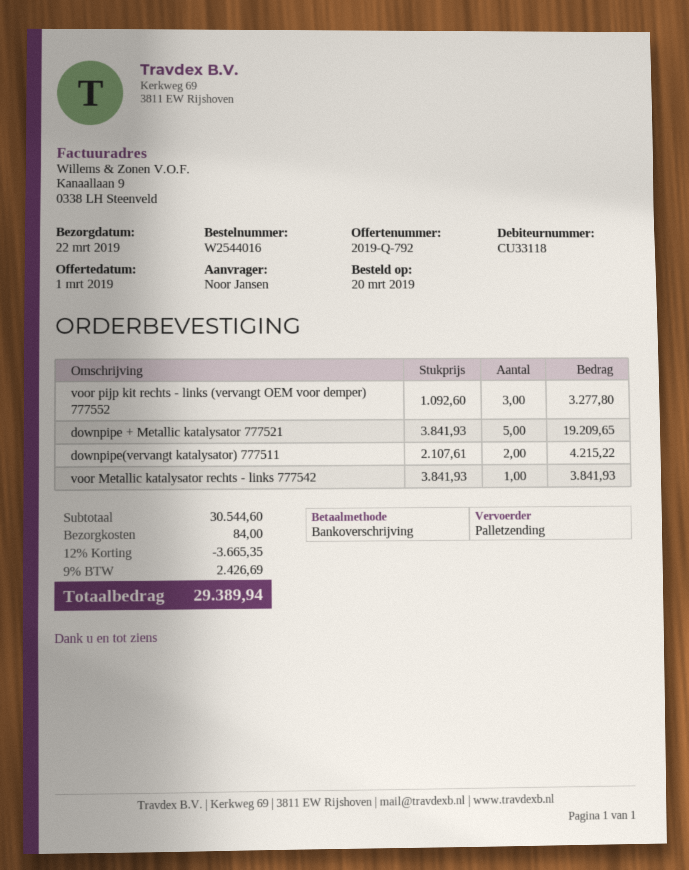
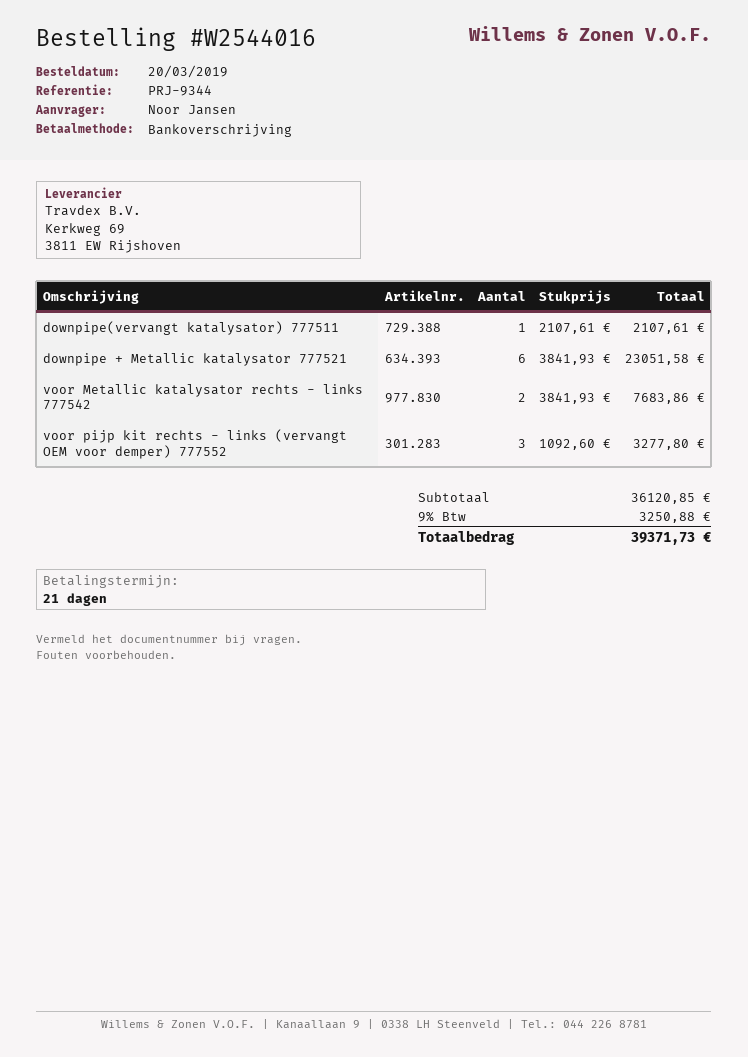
downpipe + Metallic katalysator 777521: 5 x 3841.93 = 19209.65 -> 6 x 3841.93 = 23051.58
downpipe(vervangt katalysator) 777511: 2 x 2107.61 = 4215.22 -> 1 x 2107.61 = 2107.61
voor Metallic katalysator rechts - links 777542: 1 x 3841.93 = 3841.93 -> 2 x 3841.93 = 7683.86
subtotal: 30544.60 -> 36120.85
discount: 12% = 3665.35 -> none
shipping: 84.00 -> none
tax: 9% = 2426.69 -> 9% = 3250.88
total: 29389.94 -> 39371.73

